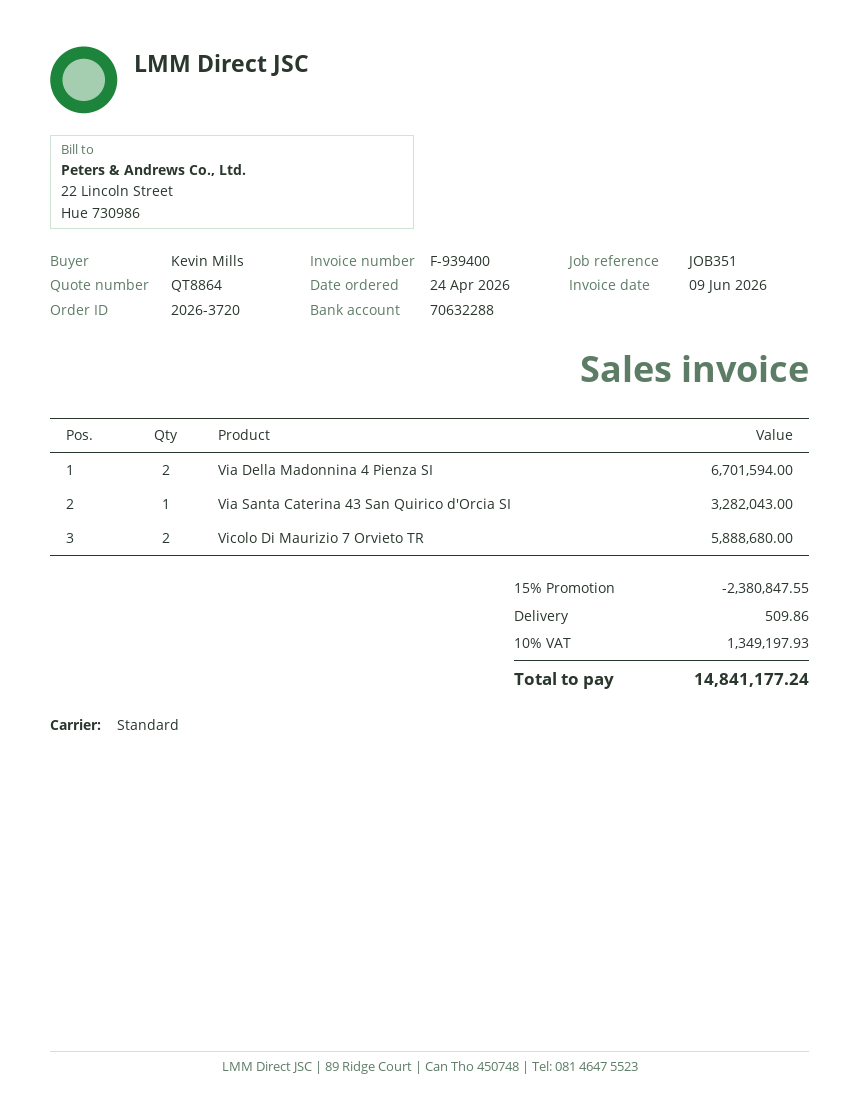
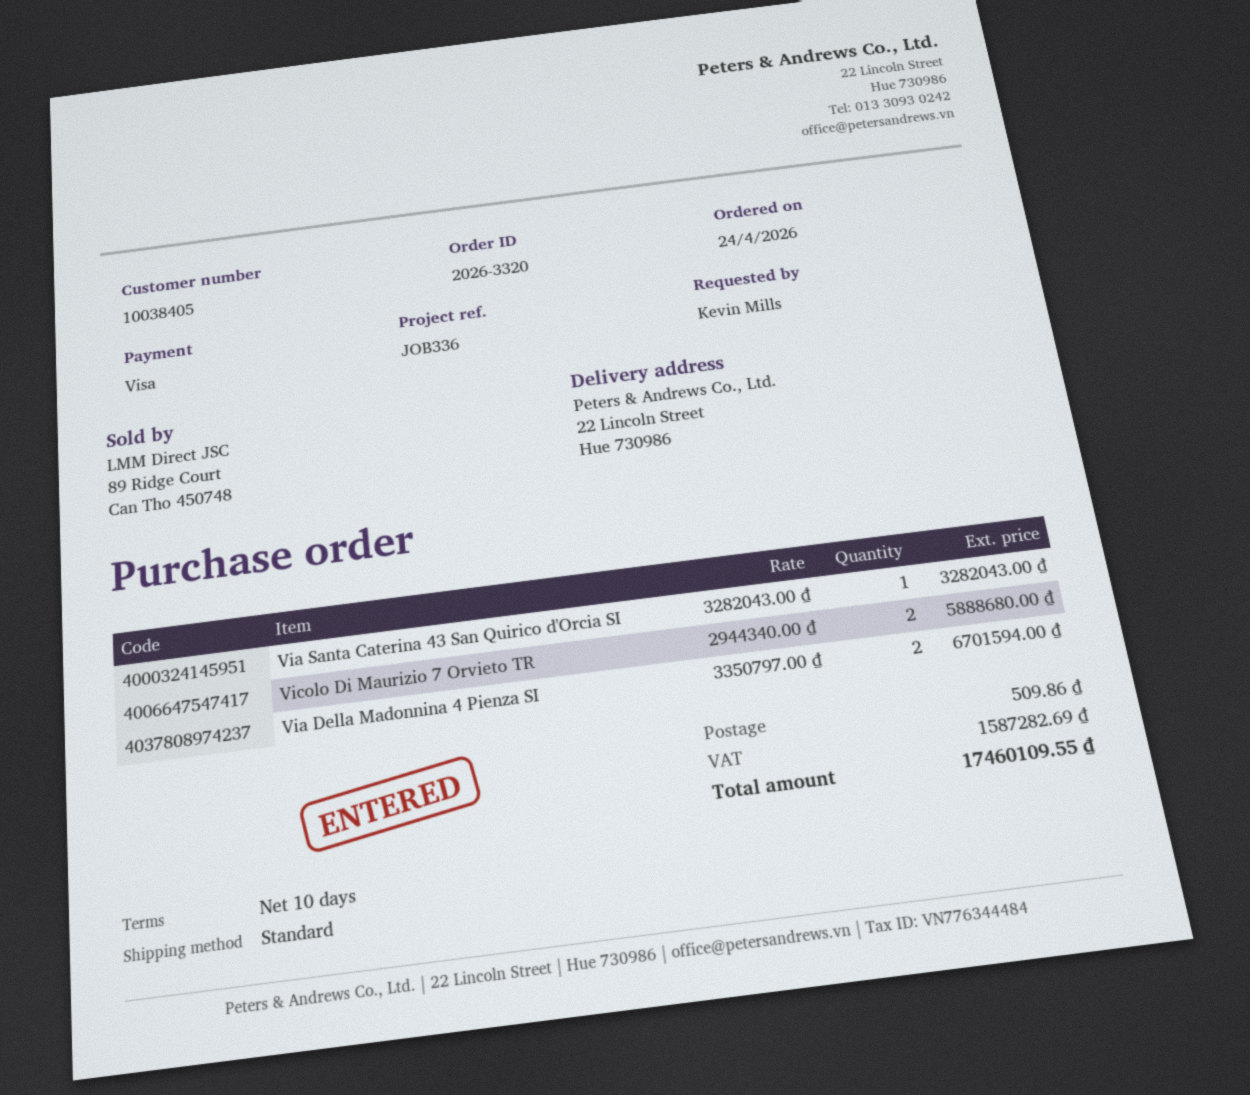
order number: 2026-3720 -> 2026-3320
reference: JOB351 -> JOB336
discount: 15% = 2380847.55 -> none
tax: 1349197.93 -> 1587282.69
total: 14841177.24 -> 17460109.55

